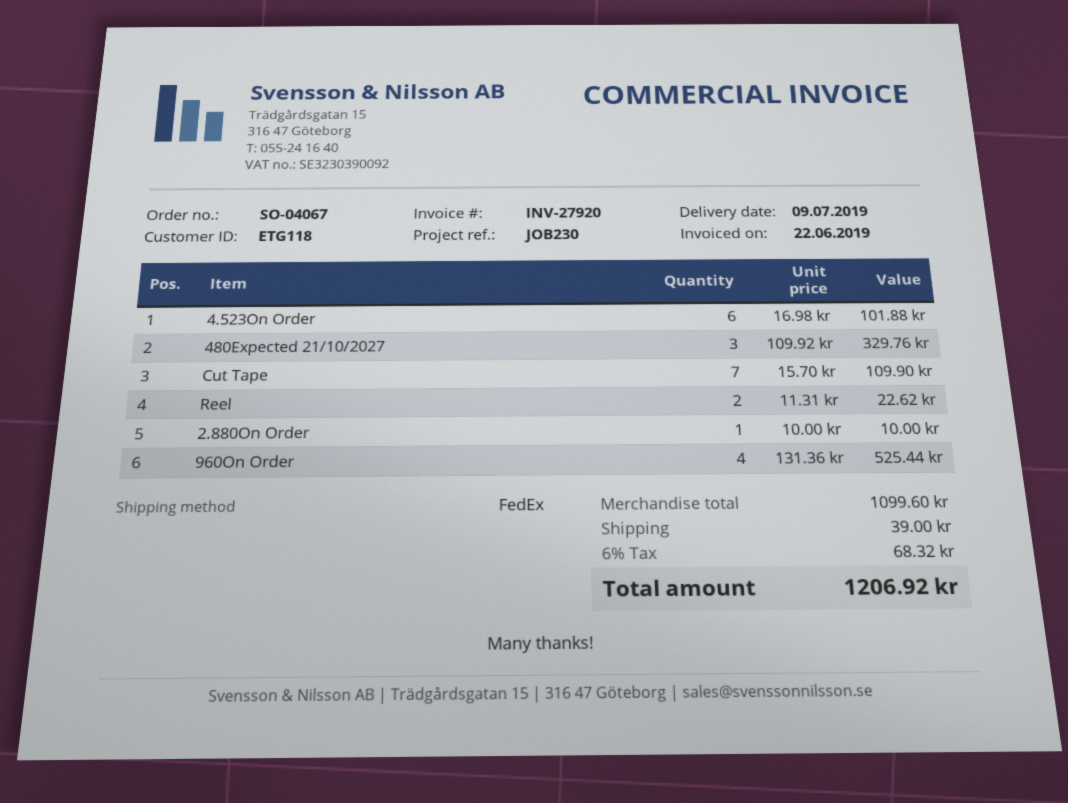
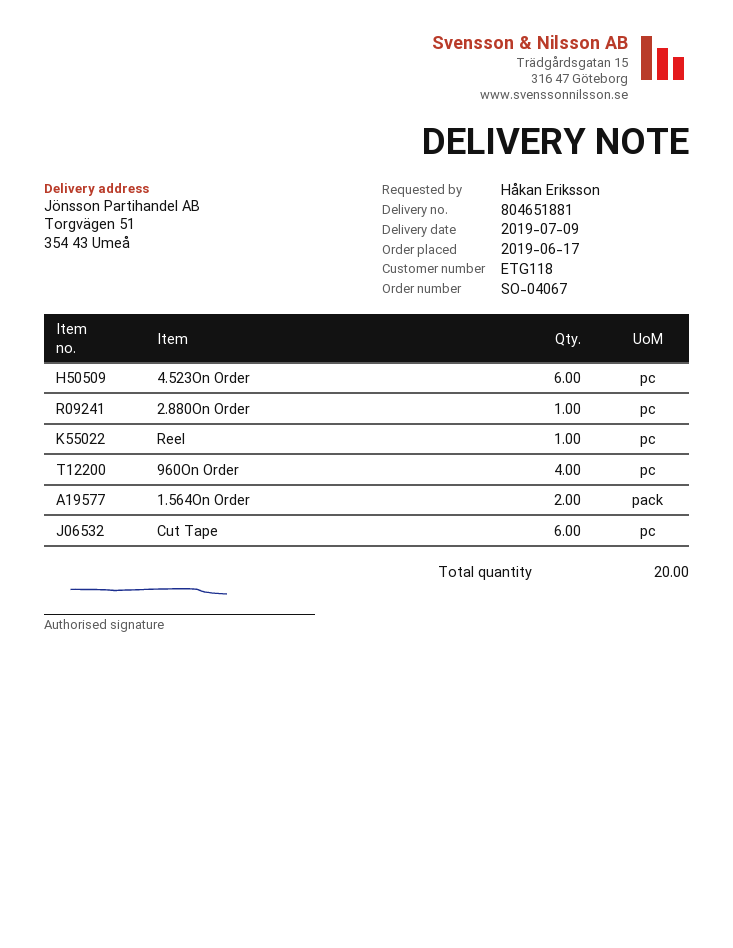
480Expected 21/10/2027: 3 -> none
Cut Tape: 7 -> 6
Reel: 2 -> 1
1.564On Order: none -> 2

